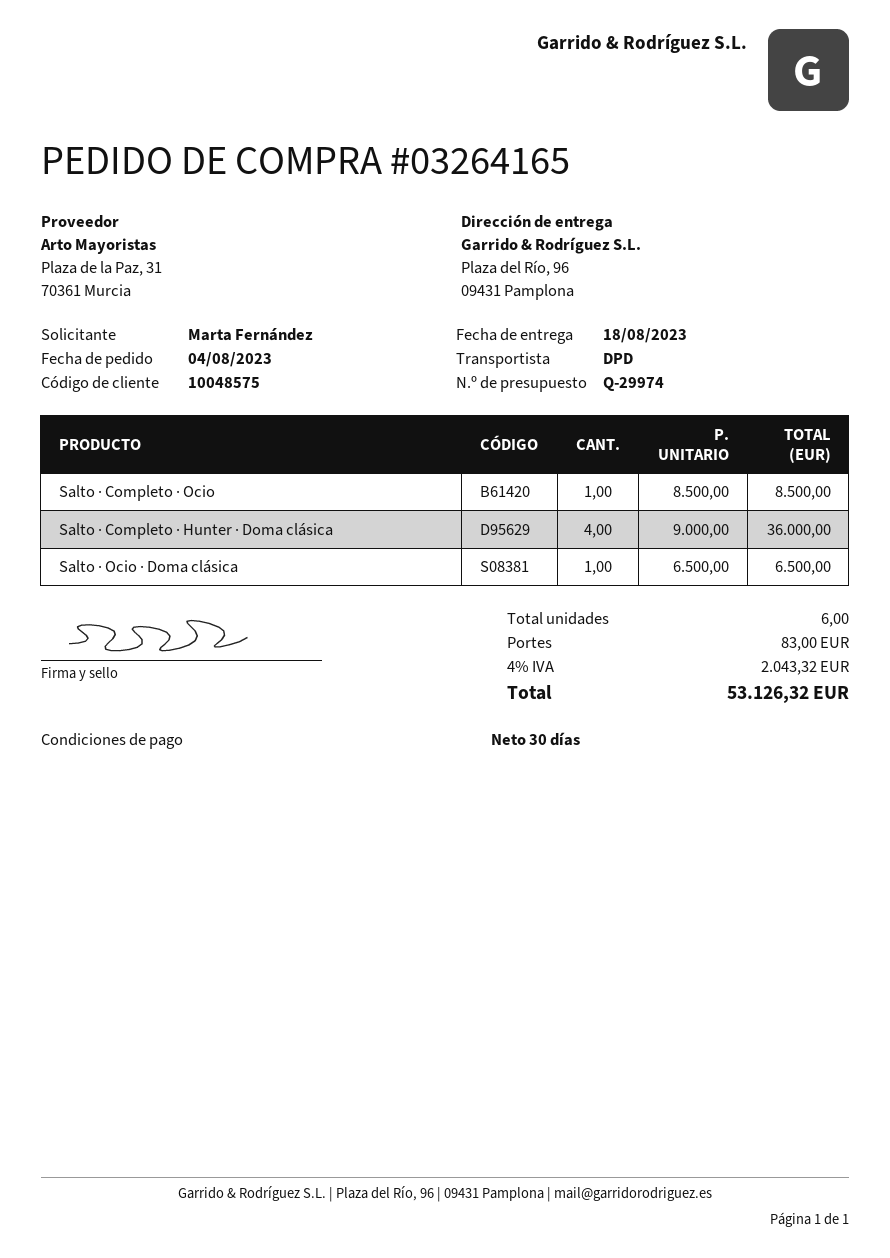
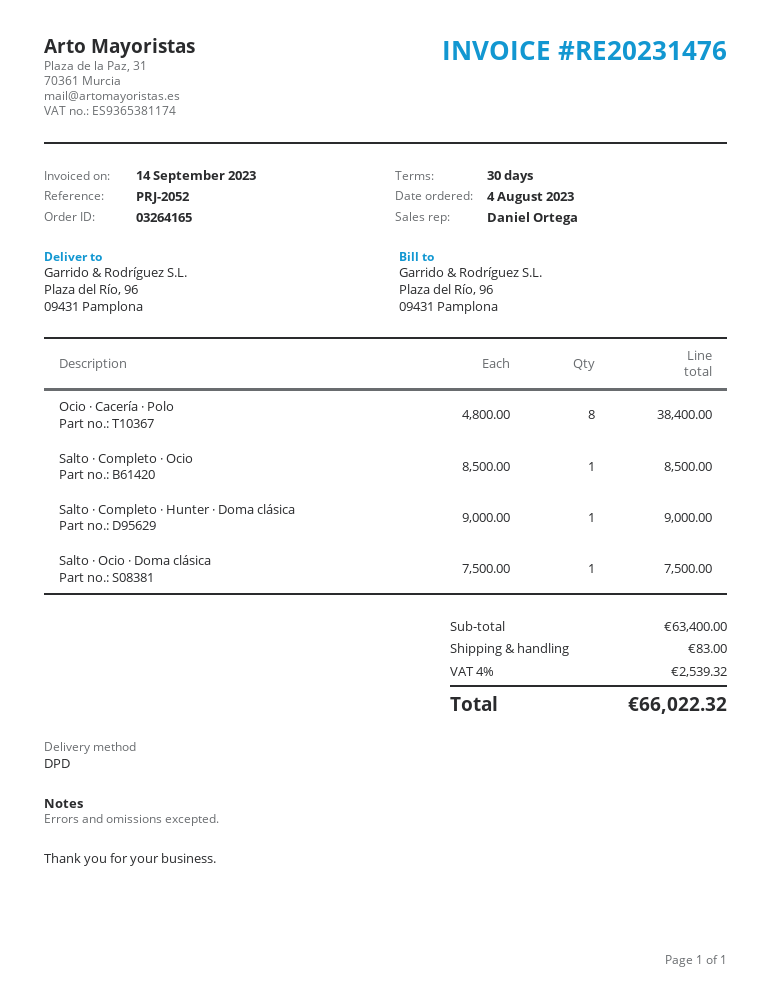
Salto · Completo · Hunter · Doma clásica: 4 x 9000.00 = 36000.00 -> 1 x 9000.00 = 9000.00
Salto · Ocio · Doma clásica: 1 x 6500.00 = 6500.00 -> 1 x 7500.00 = 7500.00
Ocio · Cacería · Polo: none -> 8 x 4800.00 = 38400.00
tax: 4% = 2043.32 -> 4% = 2539.32
total: 53126.32 -> 66022.32

